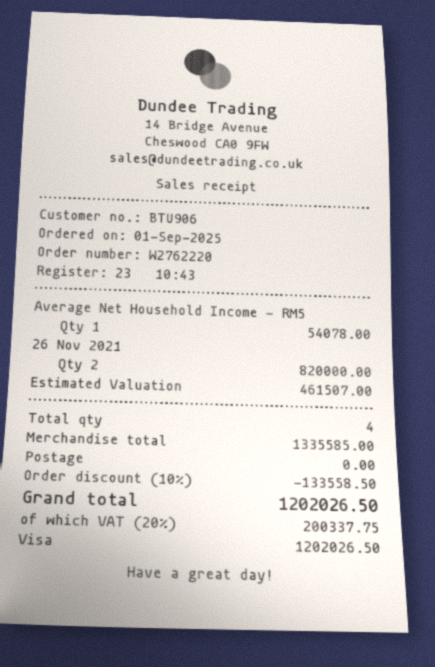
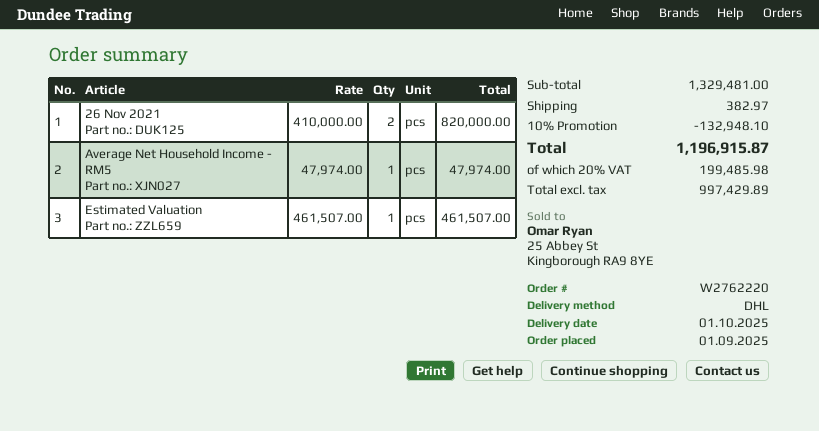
Average Net Household Income - RM5: 1 for 54078.00 -> 1 for 47974.00
subtotal: 1335585.00 -> 1329481.00
discount: 10% = 133558.50 -> 10% = 132948.10
shipping: 0.00 -> 382.97
tax: 20% = 200337.75 -> 20% = 199485.98
total: 1202026.50 -> 1196915.87

